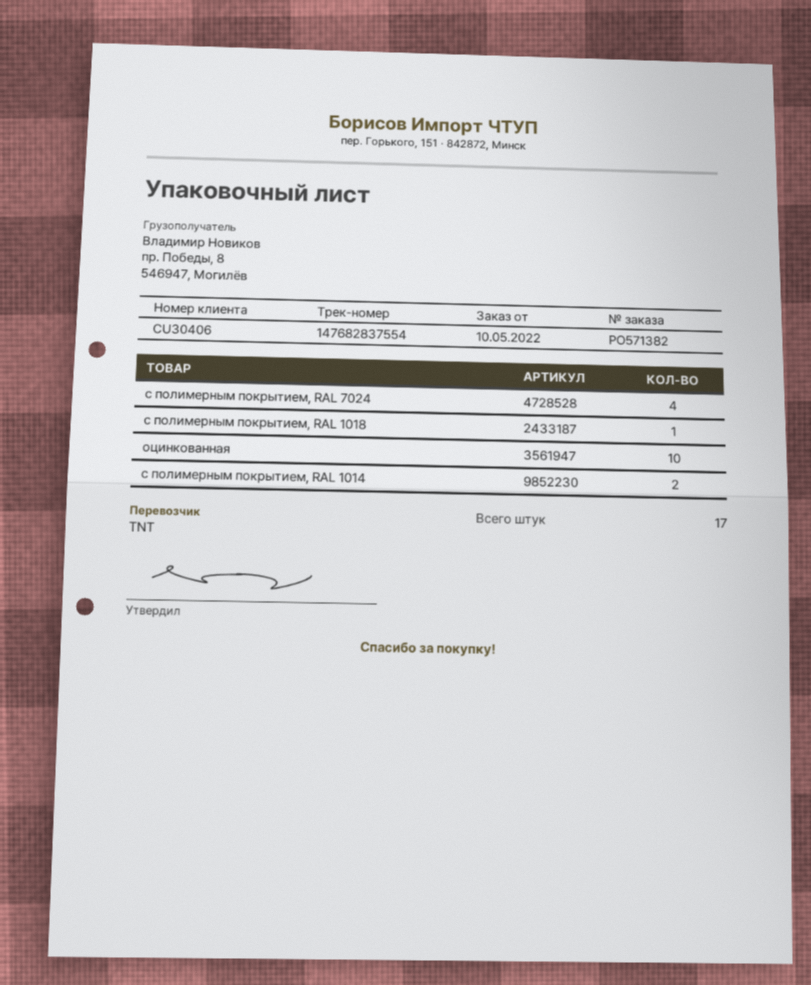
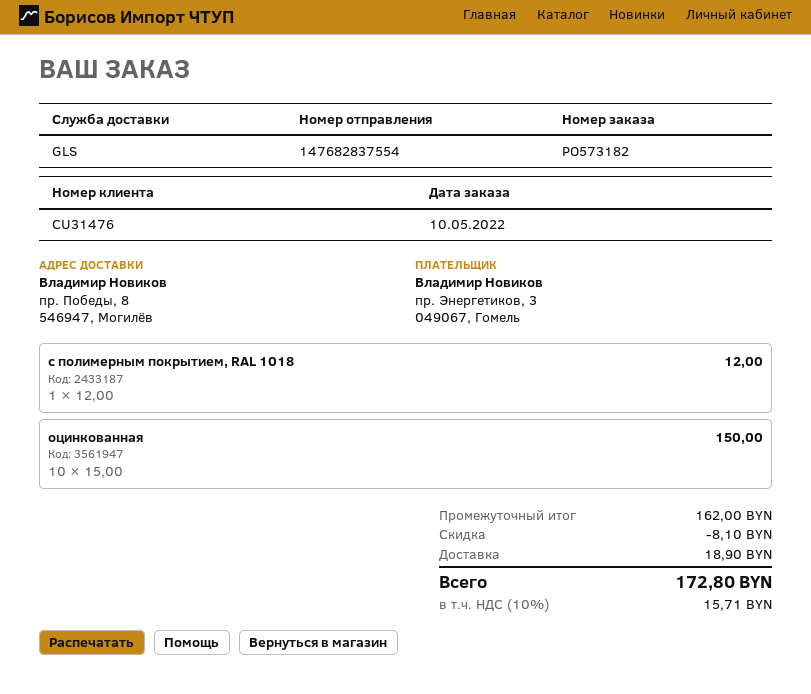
order number: PO571382 -> PO573182
customer number: CU30406 -> CU31476
shipping method: TNT -> GLS
с полимерным покрытием, RAL 7024: 4 -> none
с полимерным покрытием, RAL 1014: 2 -> none

